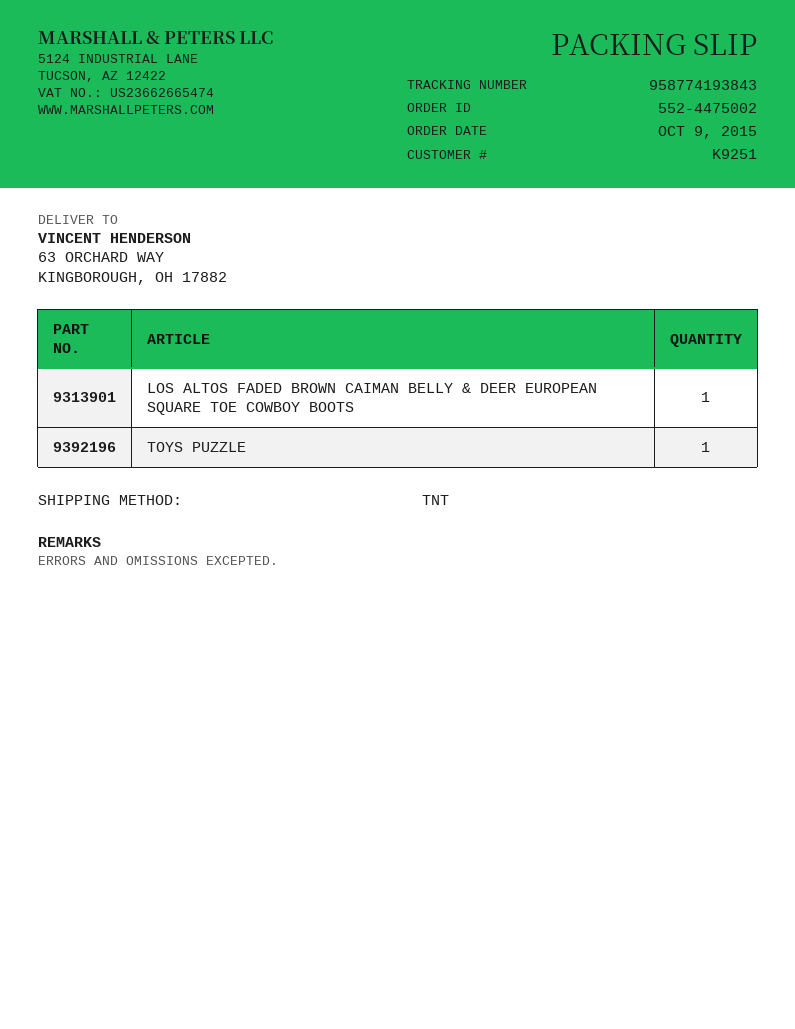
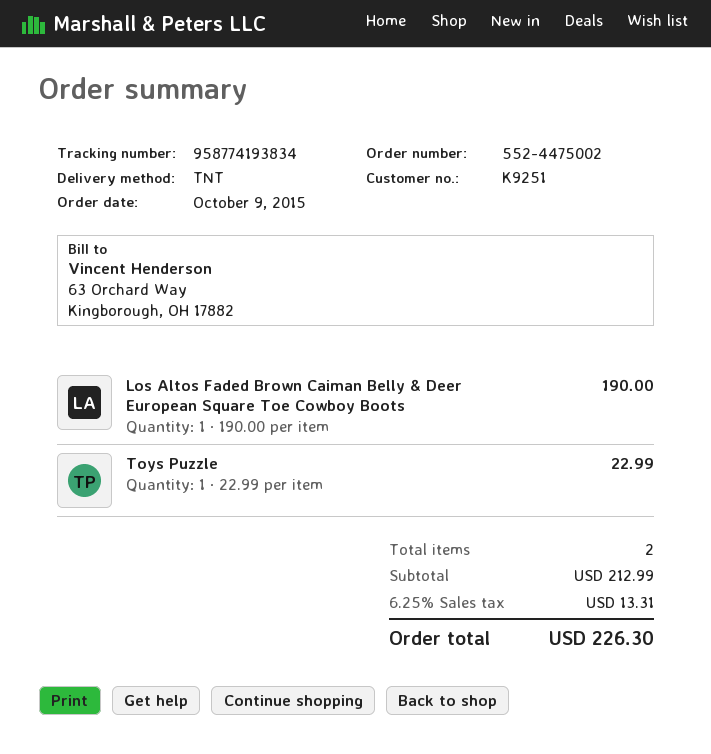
tracking number: 958774193843 -> 958774193834

